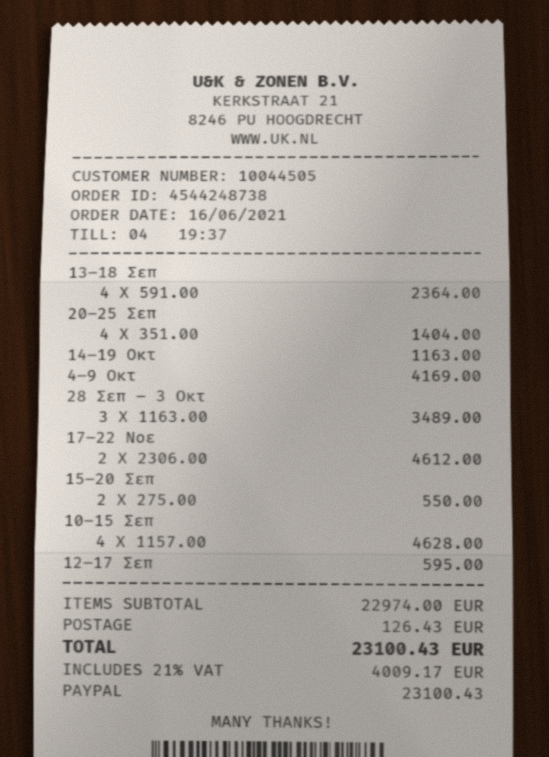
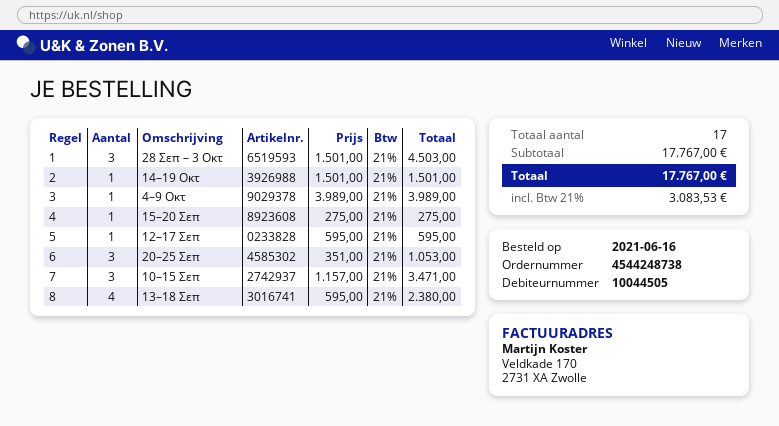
13–18 Σεπ: 4 x 591.00 = 2364.00 -> 4 x 595.00 = 2380.00
20–25 Σεπ: 4 x 351.00 = 1404.00 -> 3 x 351.00 = 1053.00
14–19 Οκτ: 1 x 1163.00 = 1163.00 -> 1 x 1501.00 = 1501.00
4–9 Οκτ: 1 x 4169.00 = 4169.00 -> 1 x 3989.00 = 3989.00
28 Σεπ – 3 Οκτ: 3 x 1163.00 = 3489.00 -> 3 x 1501.00 = 4503.00
17–22 Νοε: 2 x 2306.00 = 4612.00 -> none
15–20 Σεπ: 2 x 275.00 = 550.00 -> 1 x 275.00 = 275.00
10–15 Σεπ: 4 x 1157.00 = 4628.00 -> 3 x 1157.00 = 3471.00
subtotal: 22974.00 -> 17767.00
shipping: 126.43 -> none
tax: 21% = 4009.17 -> 21% = 3083.53
total: 23100.43 -> 17767.00

